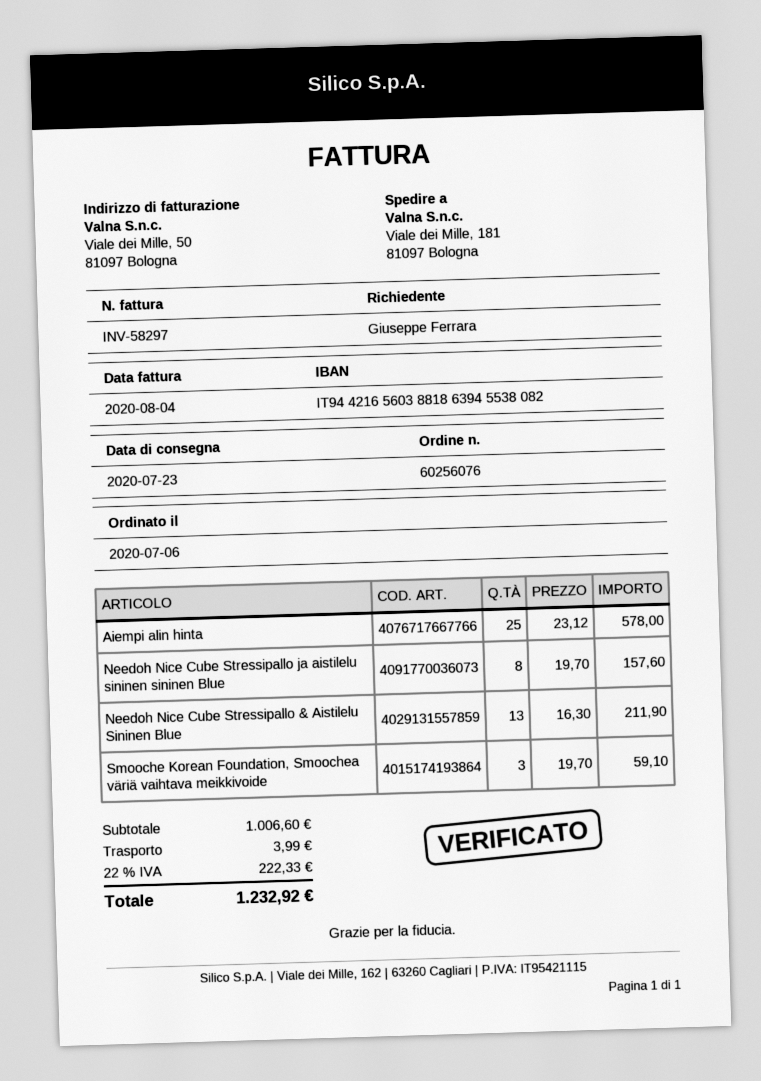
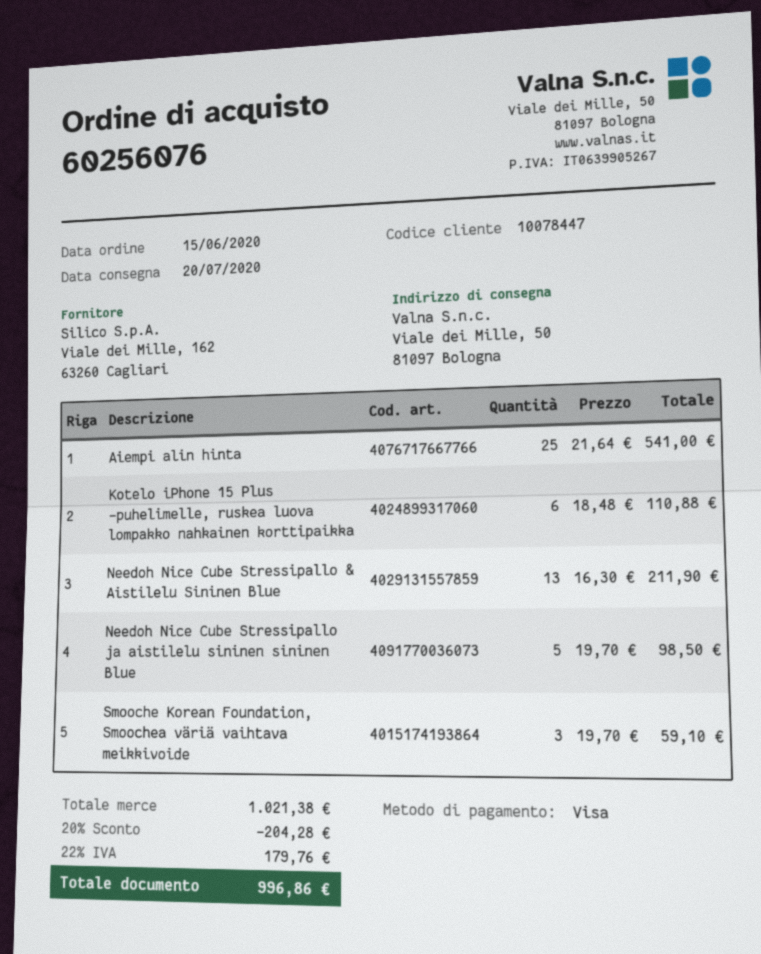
order date: 2020-07-06 -> 2020-06-15
delivery date: 2020-07-23 -> 2020-07-20
ship to: Viale dei Mille, 181, 81097 Bologna -> Viale dei Mille, 50, 81097 Bologna
Aiempi alin hinta: 25 x 23.12 = 578.00 -> 25 x 21.64 = 541.00
Needoh Nice Cube Stressipallo ja aistilelu sininen sininen Blue: 8 x 19.70 = 157.60 -> 5 x 19.70 = 98.50
Kotelo iPhone 15 Plus -puhelimelle, ruskea luova lompakko nahkainen korttipaikka: none -> 6 x 18.48 = 110.88
subtotal: 1006.60 -> 1021.38
discount: none -> 20% = 204.28
shipping: 3.99 -> none
tax: 22% = 222.33 -> 22% = 179.76
total: 1232.92 -> 996.86

